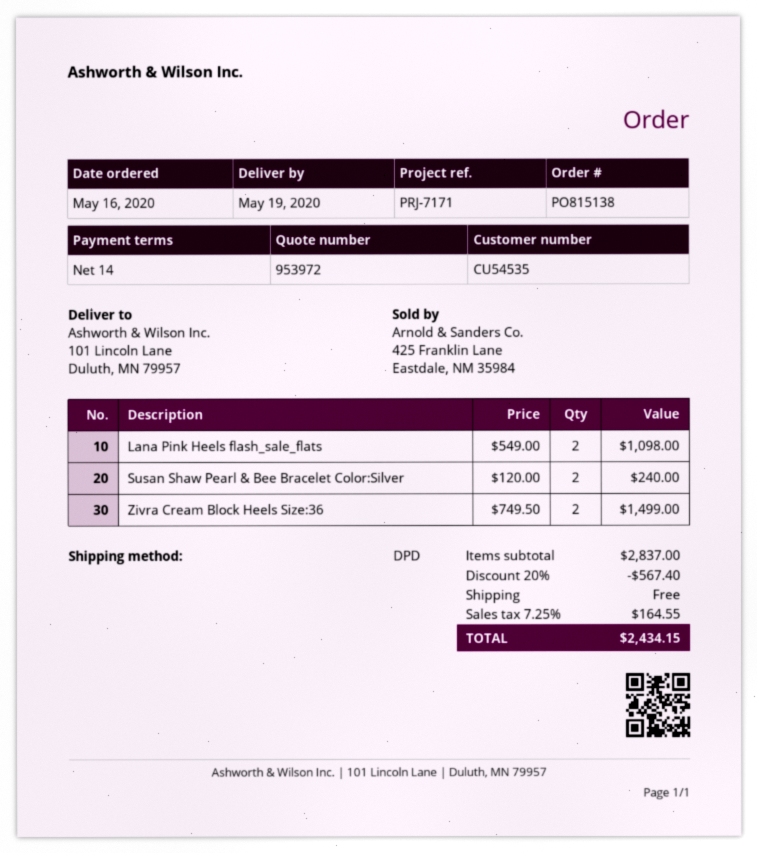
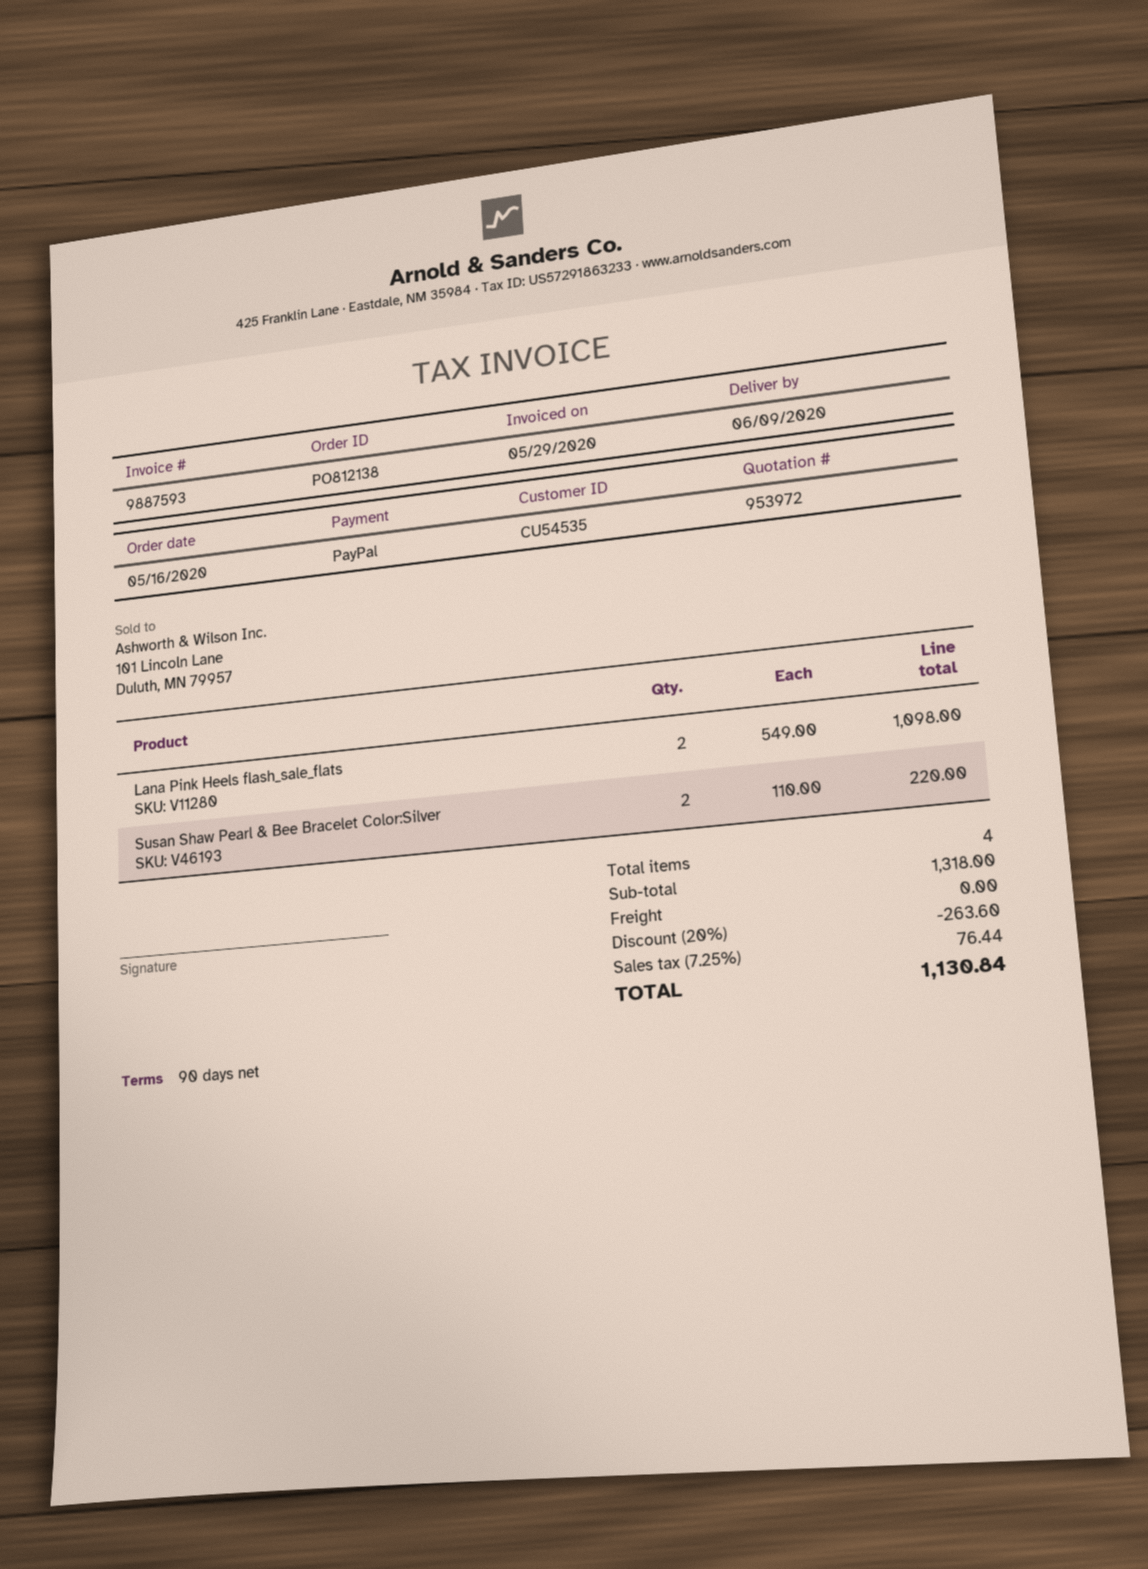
order number: PO815138 -> PO812138
delivery date: 2020-05-19 -> 2020-06-09
payment terms: 14 days -> 90 days
Susan Shaw Pearl & Bee Bracelet Color:Silver: 2 x 120.00 = 240.00 -> 2 x 110.00 = 220.00
Zivra Cream Block Heels Size:36: 2 x 749.50 = 1499.00 -> none
subtotal: 2837.00 -> 1318.00
discount: 20% = 567.40 -> 20% = 263.60
tax: 7.25% = 164.55 -> 7.25% = 76.44
total: 2434.15 -> 1130.84

